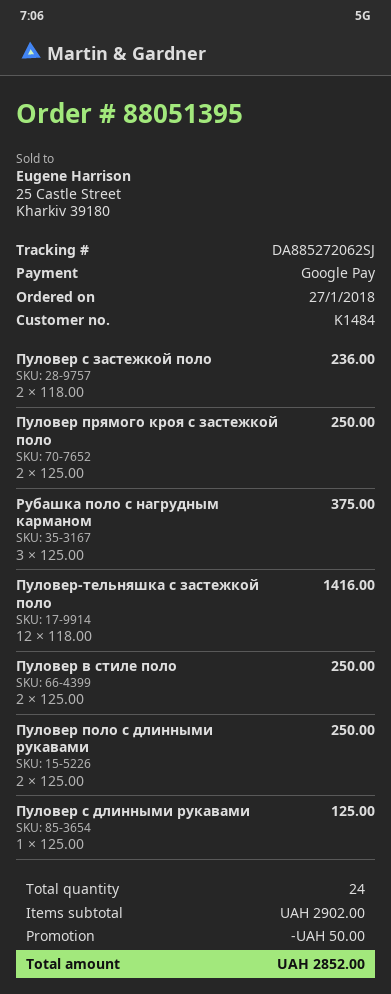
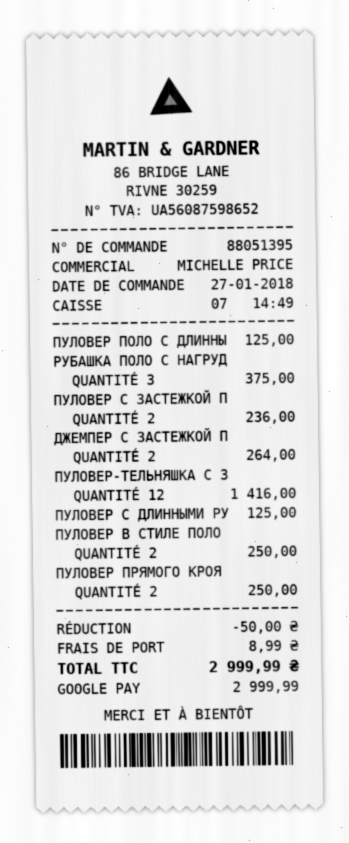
Пуловер поло с длинными рукавами: 2 for 250.00 -> 1 for 125.00
ДЖЕМПЕР С ЗАСТЕЖКОЙ П: none -> 2 for 264.00
shipping: none -> 8.99
total: 2852.00 -> 2999.99

